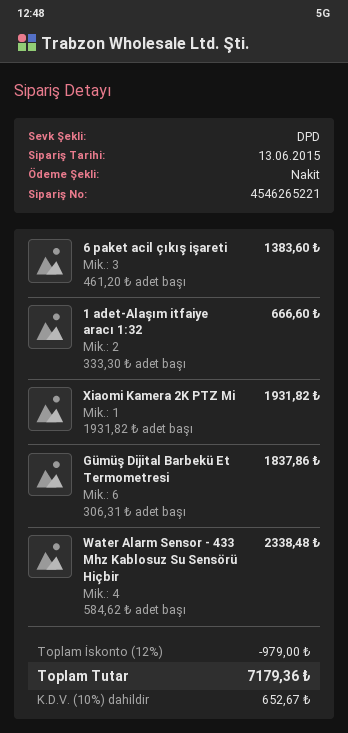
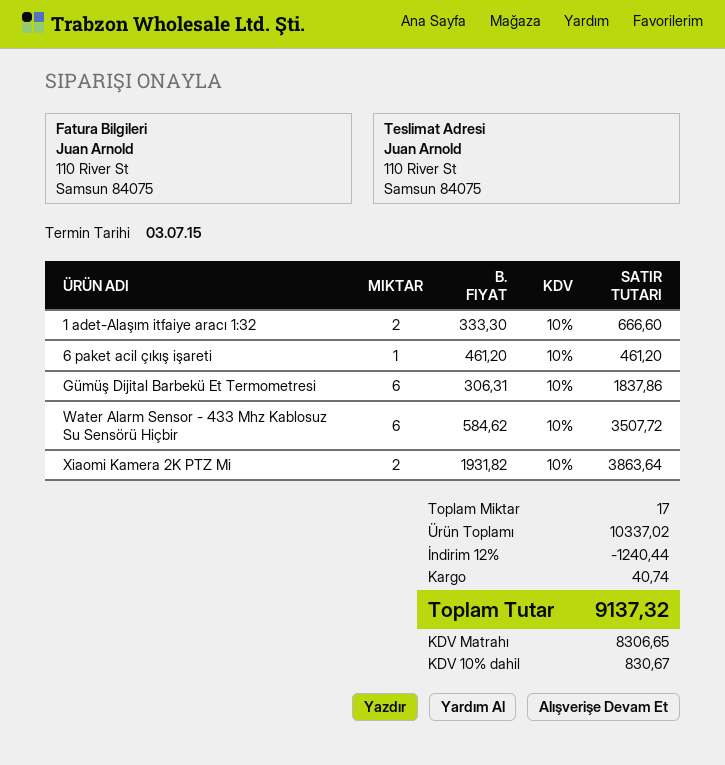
6 paket acil çıkış işareti: 3 x 461.20 = 1383.60 -> 1 x 461.20 = 461.20
Xiaomi Kamera 2K PTZ Mi: 1 x 1931.82 = 1931.82 -> 2 x 1931.82 = 3863.64
Water Alarm Sensor - 433 Mhz Kablosuz Su Sensörü Hiçbir: 4 x 584.62 = 2338.48 -> 6 x 584.62 = 3507.72
discount: 12% = 979.00 -> 12% = 1240.44
shipping: none -> 40.74
tax: 10% = 652.67 -> 10% = 830.67
total: 7179.36 -> 9137.32

